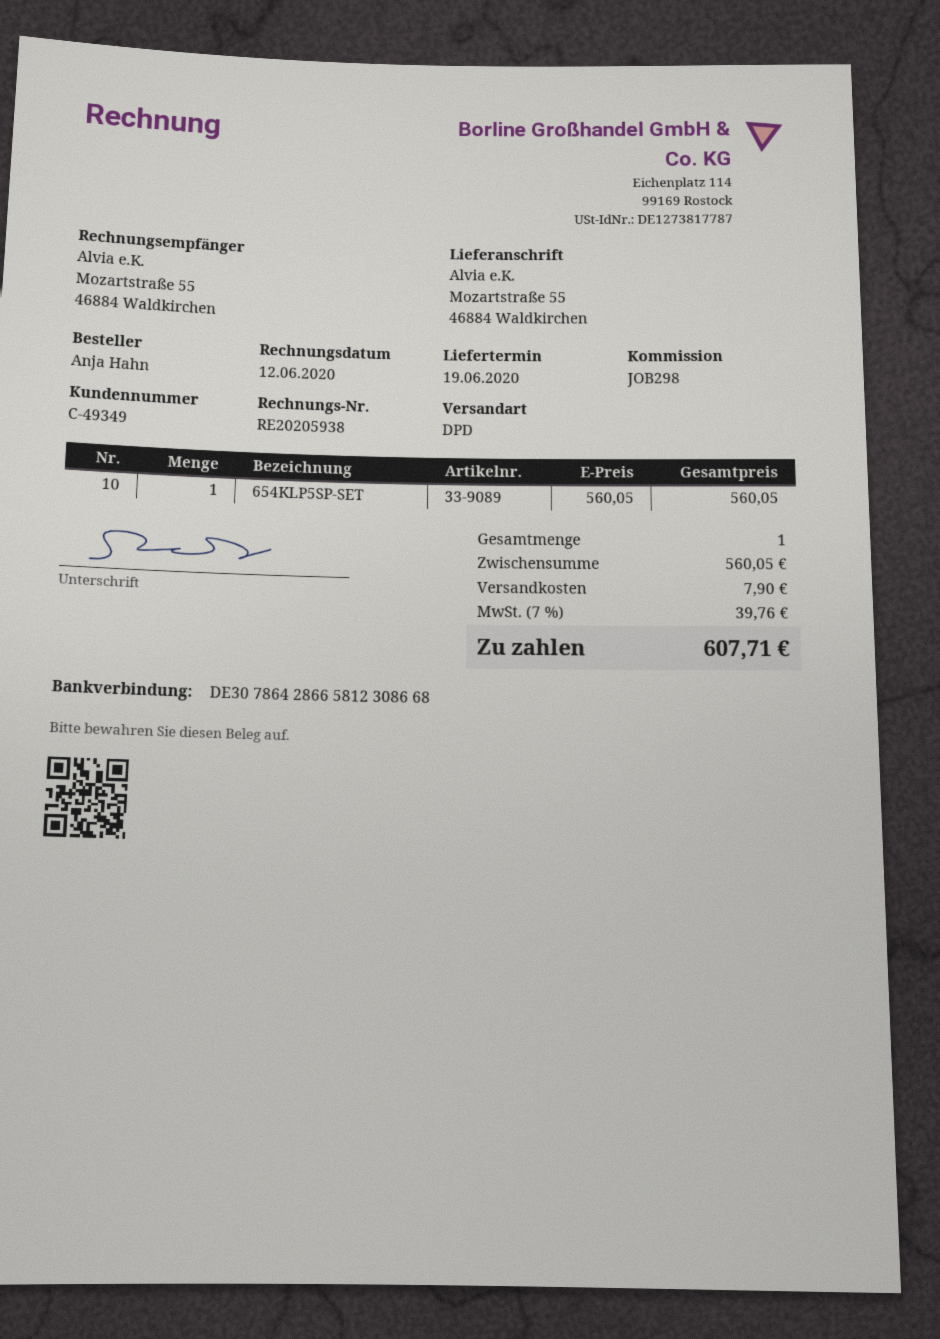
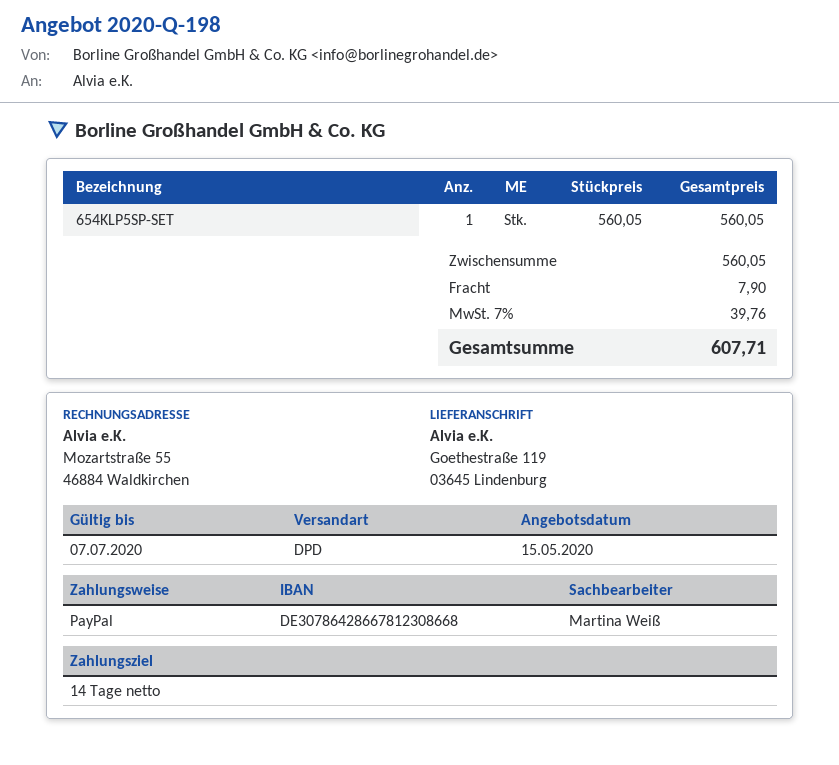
bank account: DE30786428665812308668 -> DE30786428667812308668
ship to: Mozartstraße 55, 46884 Waldkirchen -> Goethestraße 119, 03645 Lindenburg

